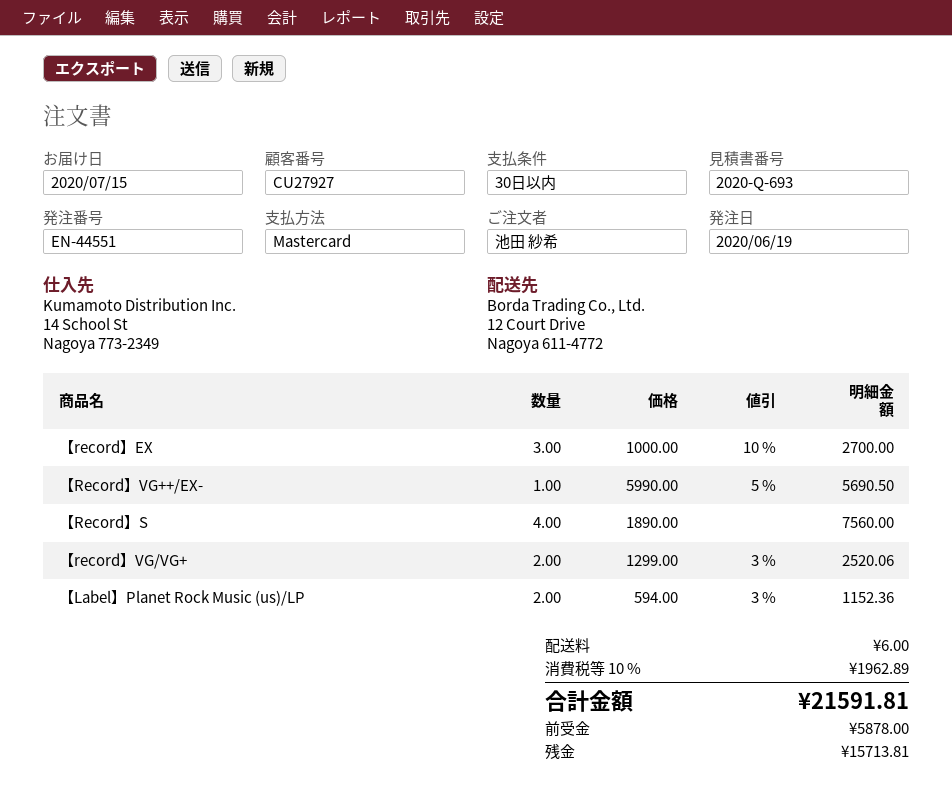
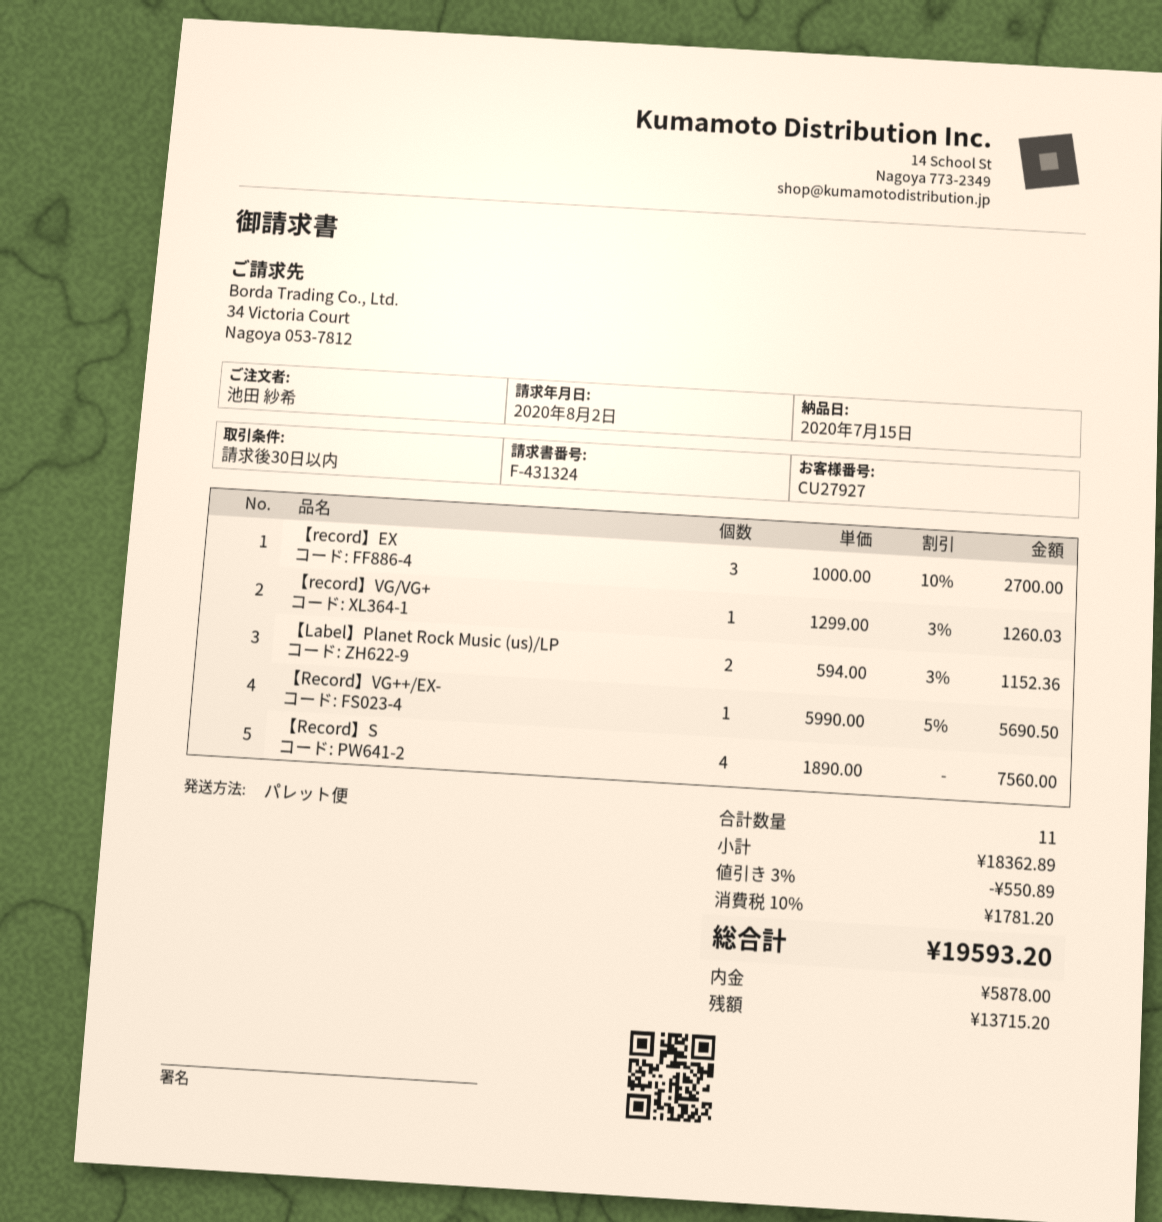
【record】VG/VG+: 2 x 1299.00 - 3% = 2520.06 -> 1 x 1299.00 - 3% = 1260.03
discount: none -> 3% = 550.89
shipping: 6.00 -> none
tax: 10% = 1962.89 -> 10% = 1781.20
total: 21591.81 -> 19593.20
balance: 15713.81 -> 13715.20

